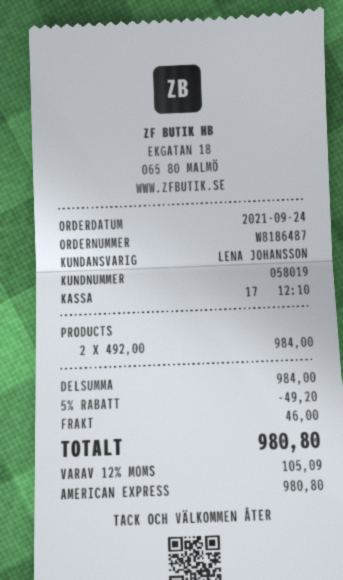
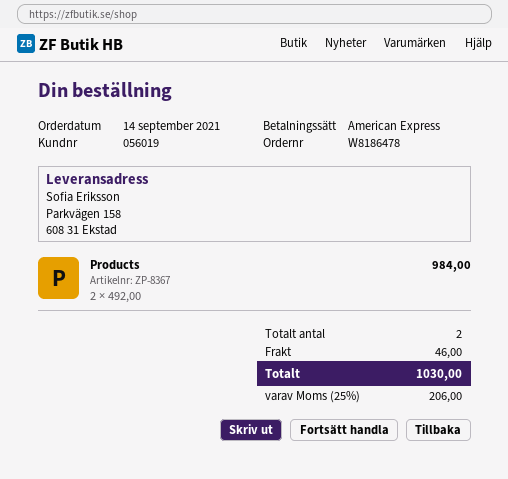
order number: W8186487 -> W8186478
order date: 2021-09-24 -> 2021-09-14
customer number: 058019 -> 056019
discount: 5% = 49.20 -> none
tax: 12% = 105.09 -> 25% = 206.00
total: 980.80 -> 1030.00

